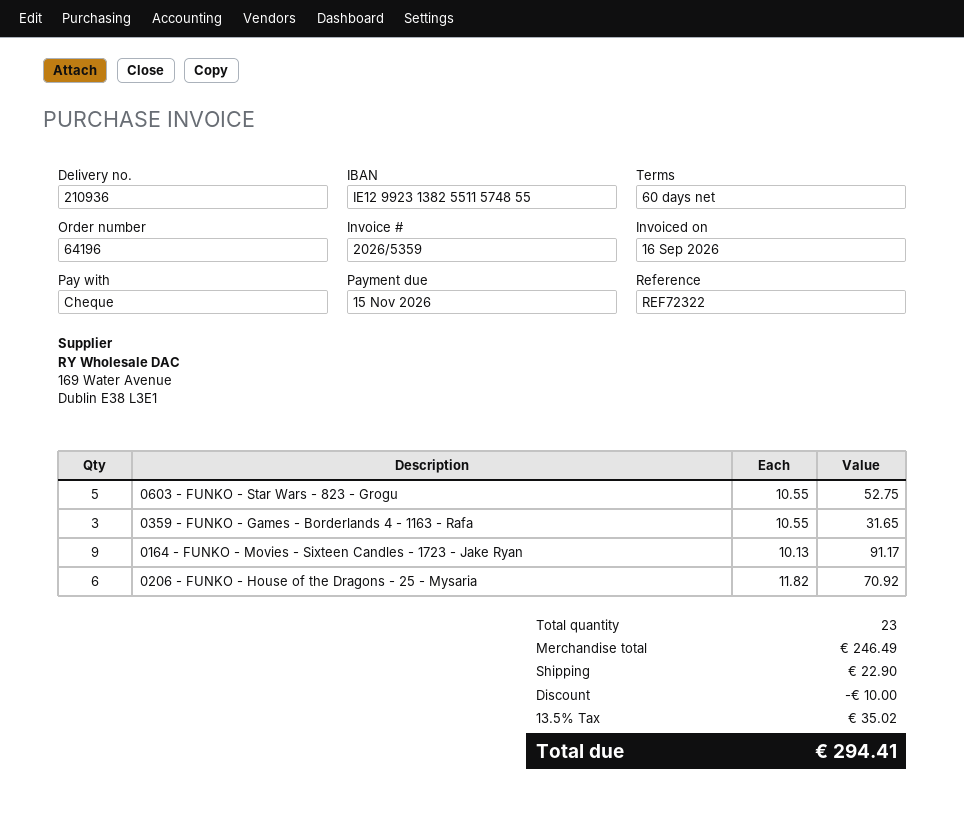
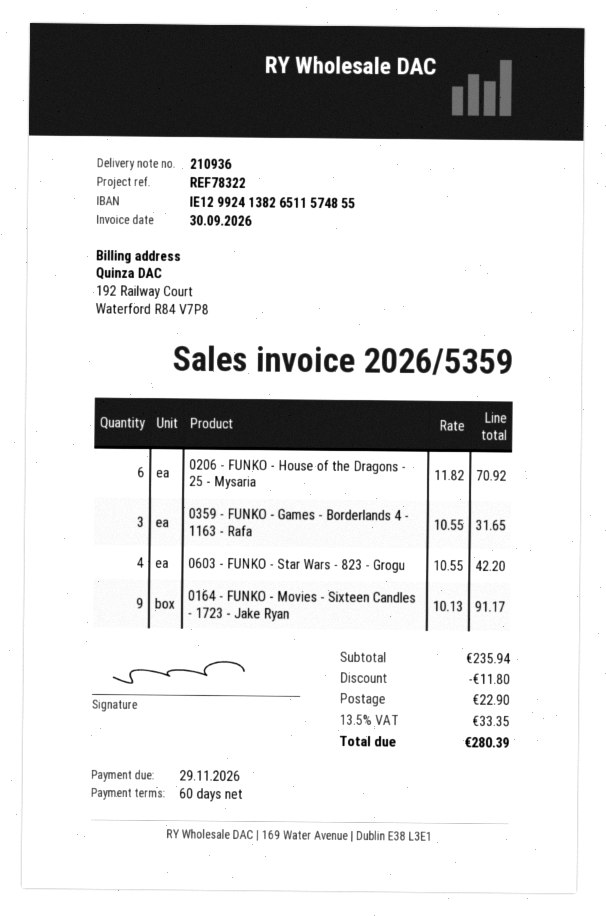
invoice date: 2026-09-16 -> 2026-09-30
due date: 2026-11-15 -> 2026-11-29
reference: REF72322 -> REF78322
bank account: IE12992313825511574855 -> IE12992413826511574855
0603 - FUNKO - Star Wars - 823 - Grogu: 5 x 10.55 = 52.75 -> 4 x 10.55 = 42.20
subtotal: 246.49 -> 235.94
discount: 10.00 -> 11.80
tax: 13.5% = 35.02 -> 13.5% = 33.35
total: 294.41 -> 280.39

